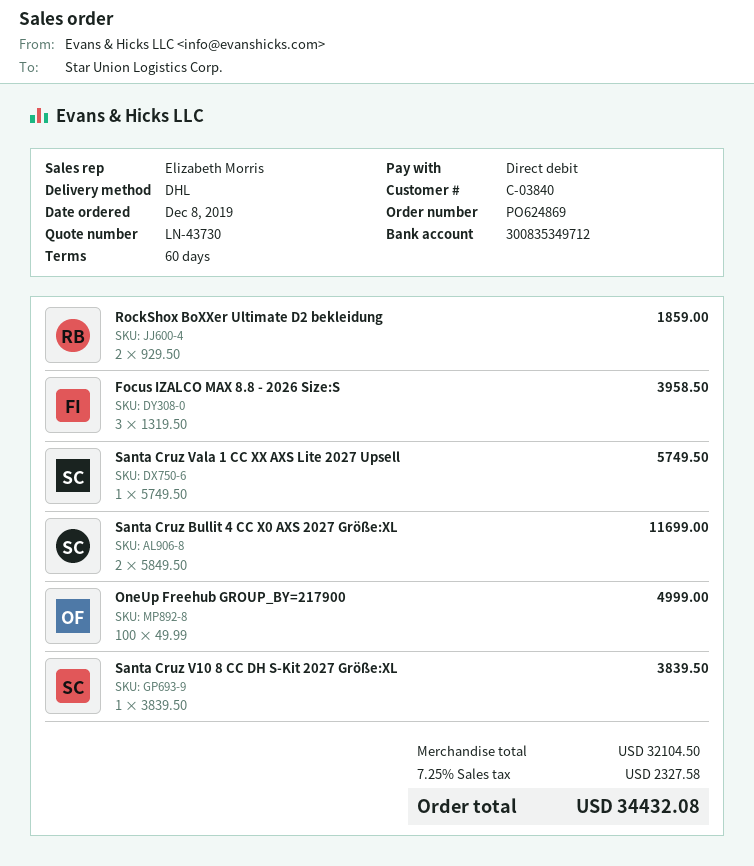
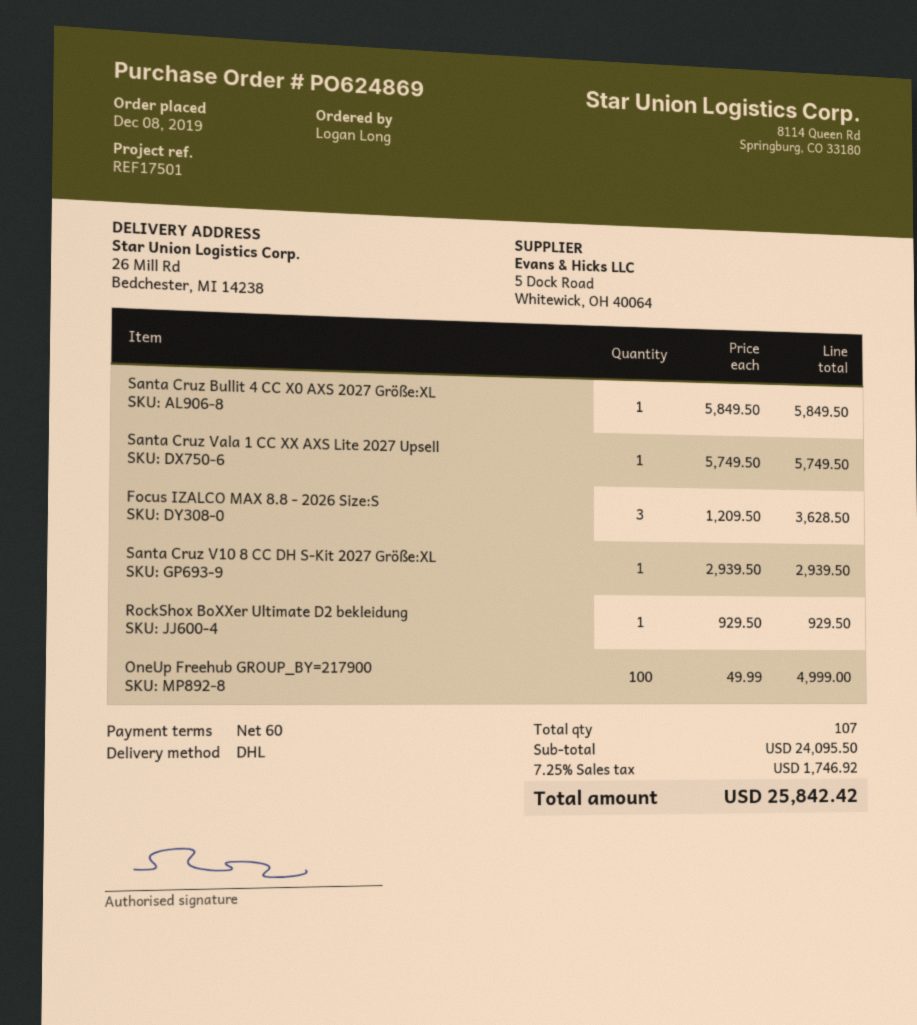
RockShox BoXXer Ultimate D2 bekleidung: 2 x 929.50 = 1859.00 -> 1 x 929.50 = 929.50
Focus IZALCO MAX 8.8 - 2026 Size:S: 3 x 1319.50 = 3958.50 -> 3 x 1209.50 = 3628.50
Santa Cruz Bullit 4 CC X0 AXS 2027 Größe:XL: 2 x 5849.50 = 11699.00 -> 1 x 5849.50 = 5849.50
Santa Cruz V10 8 CC DH S-Kit 2027 Größe:XL: 1 x 3839.50 = 3839.50 -> 1 x 2939.50 = 2939.50
subtotal: 32104.50 -> 24095.50
tax: 7.25% = 2327.58 -> 7.25% = 1746.92
total: 34432.08 -> 25842.42

